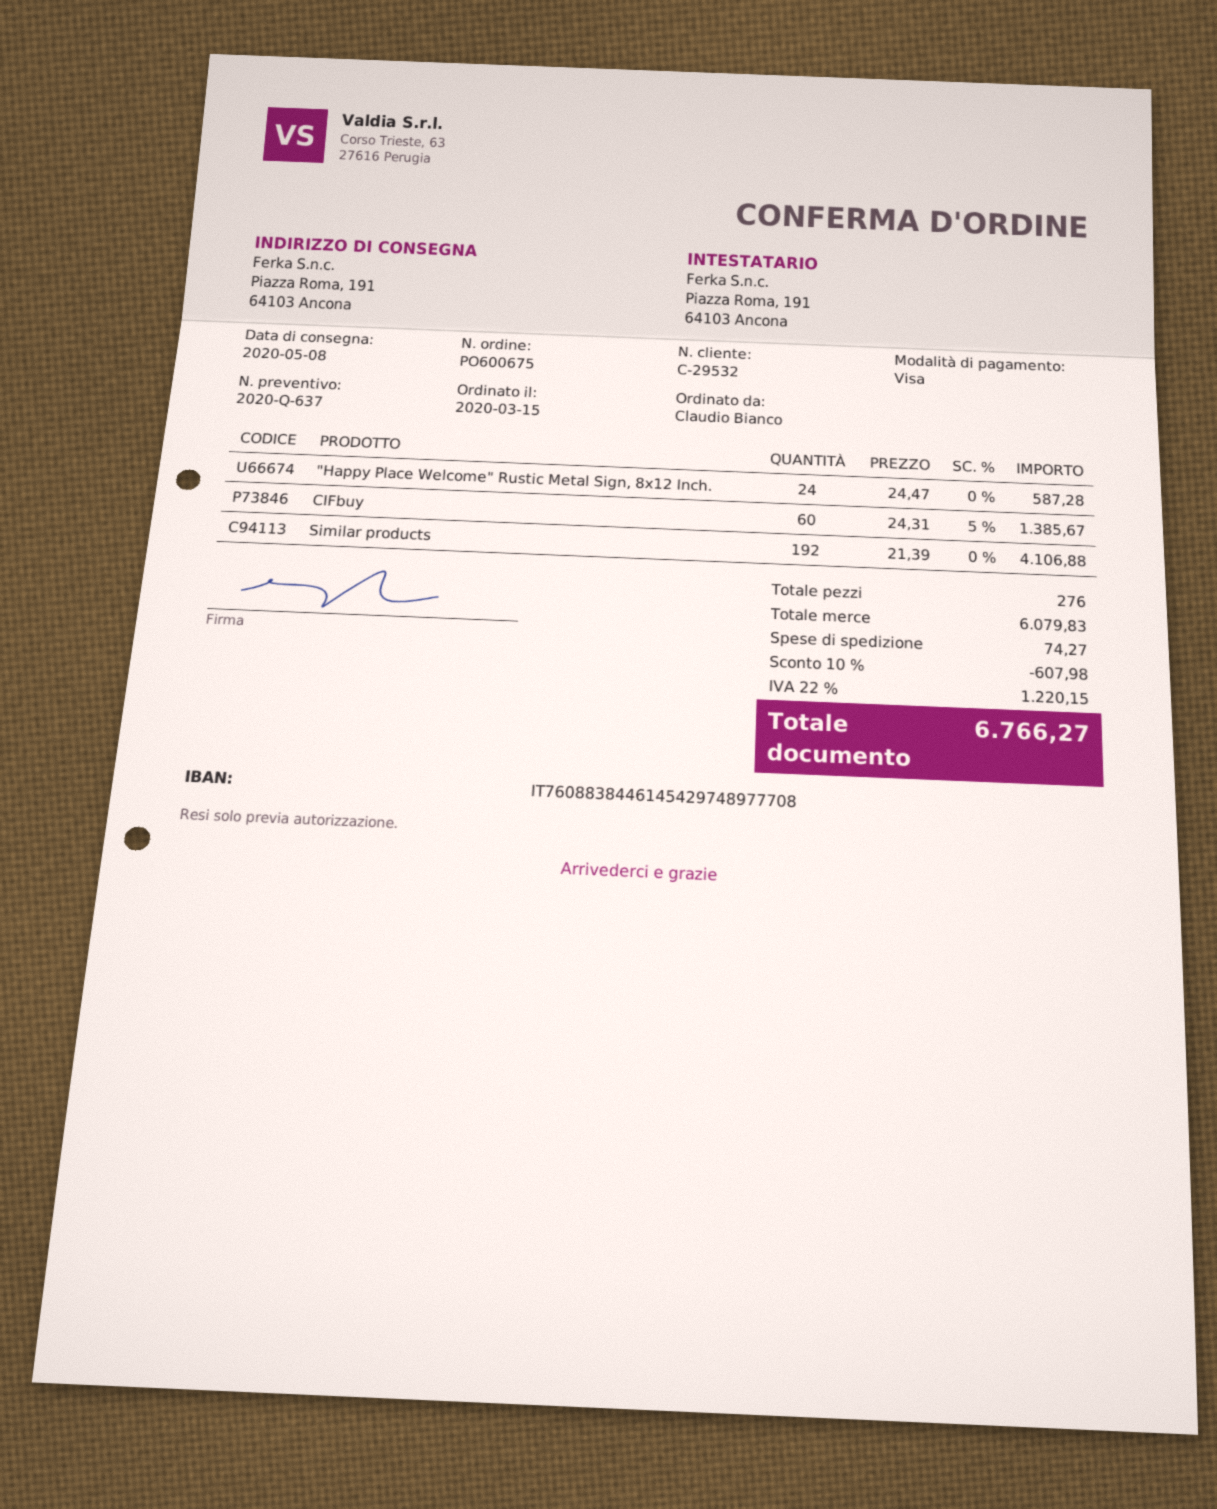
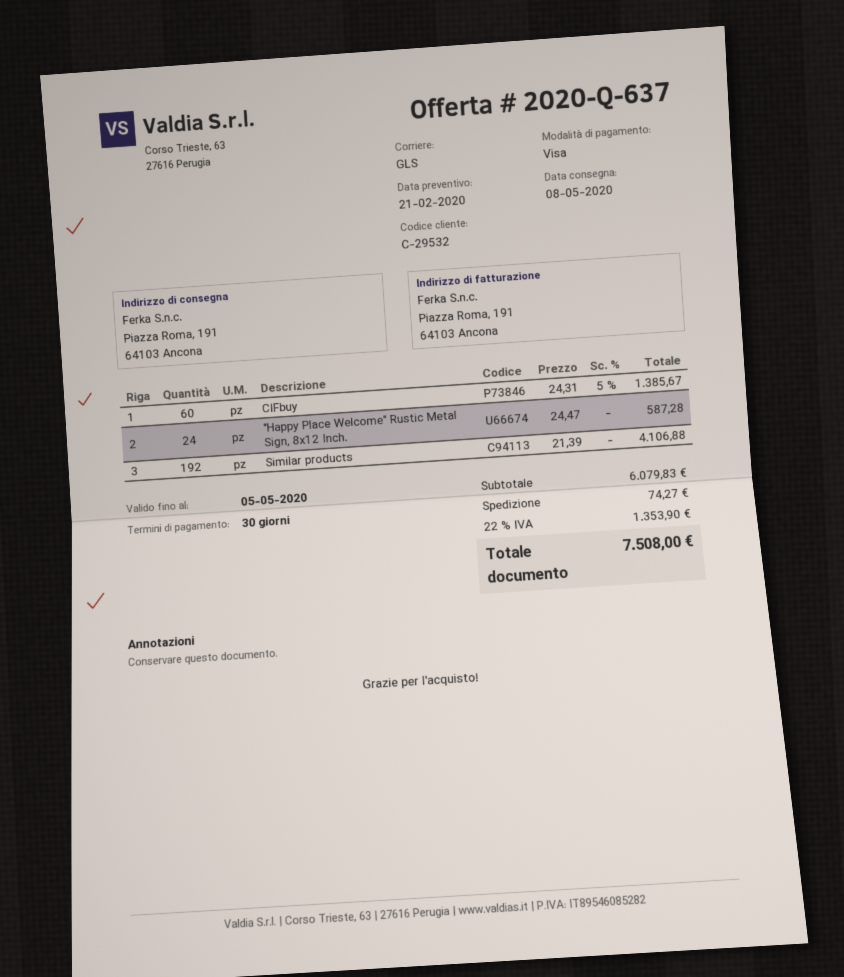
discount: 10% = 607.98 -> none
tax: 22% = 1220.15 -> 22% = 1353.90
total: 6766.27 -> 7508.00

